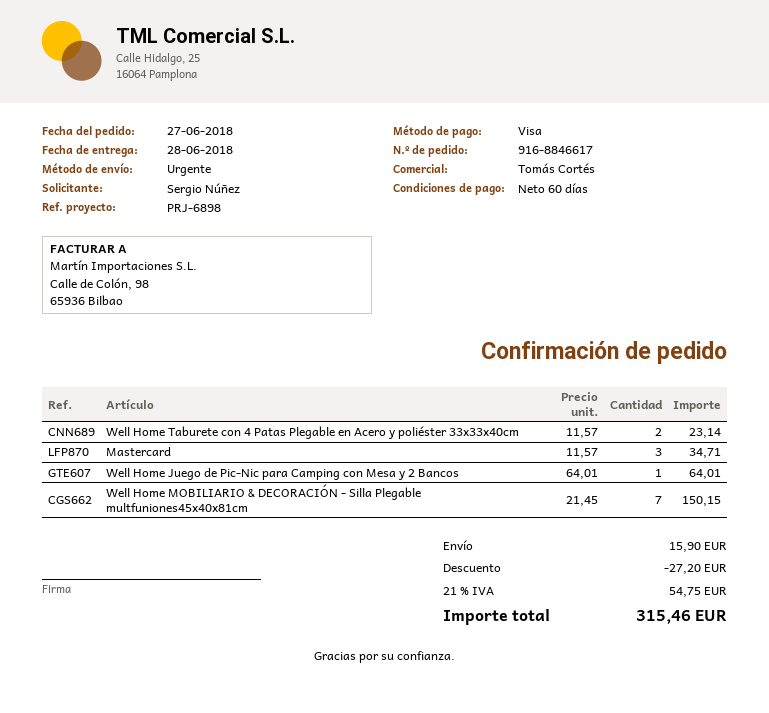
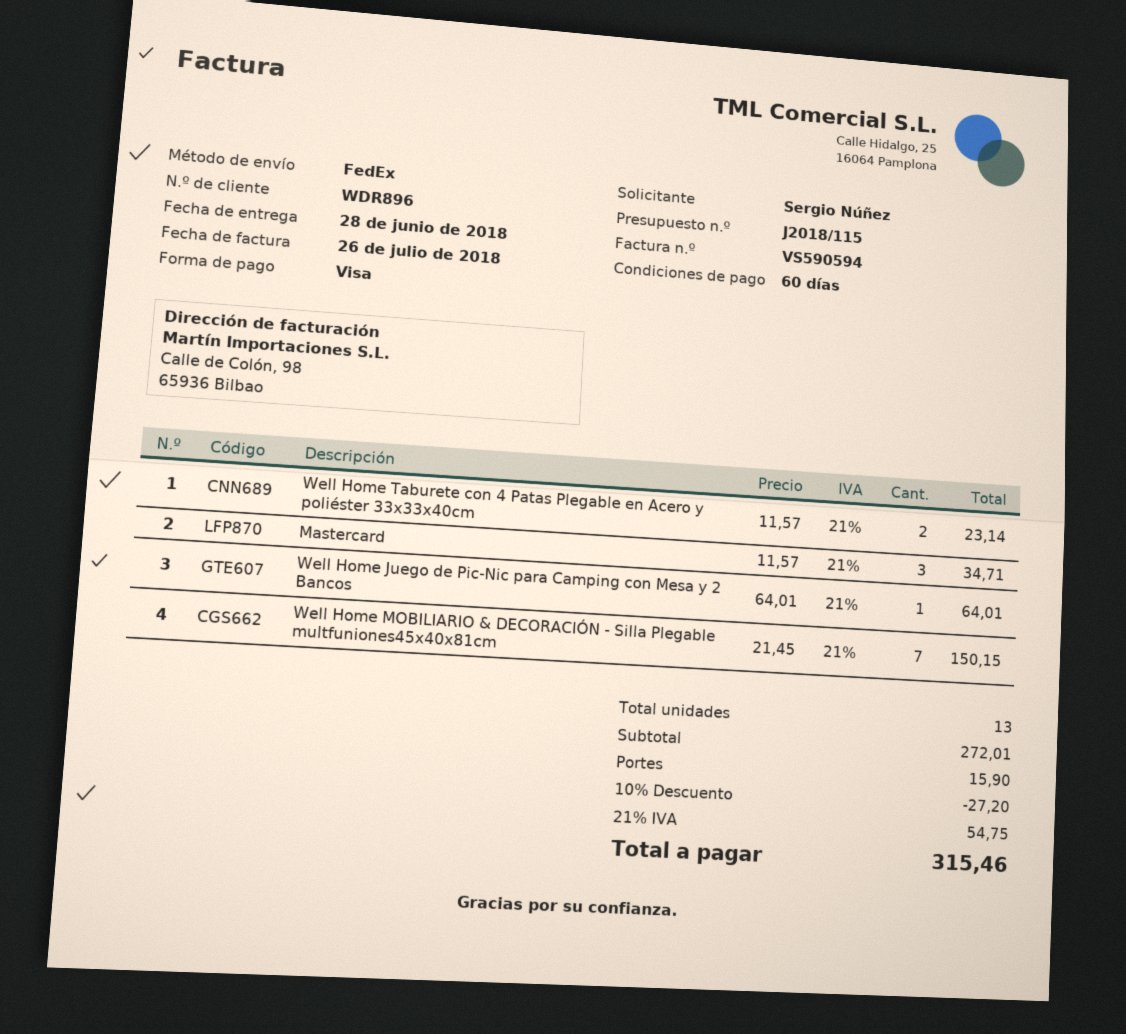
shipping method: express -> FedEx

